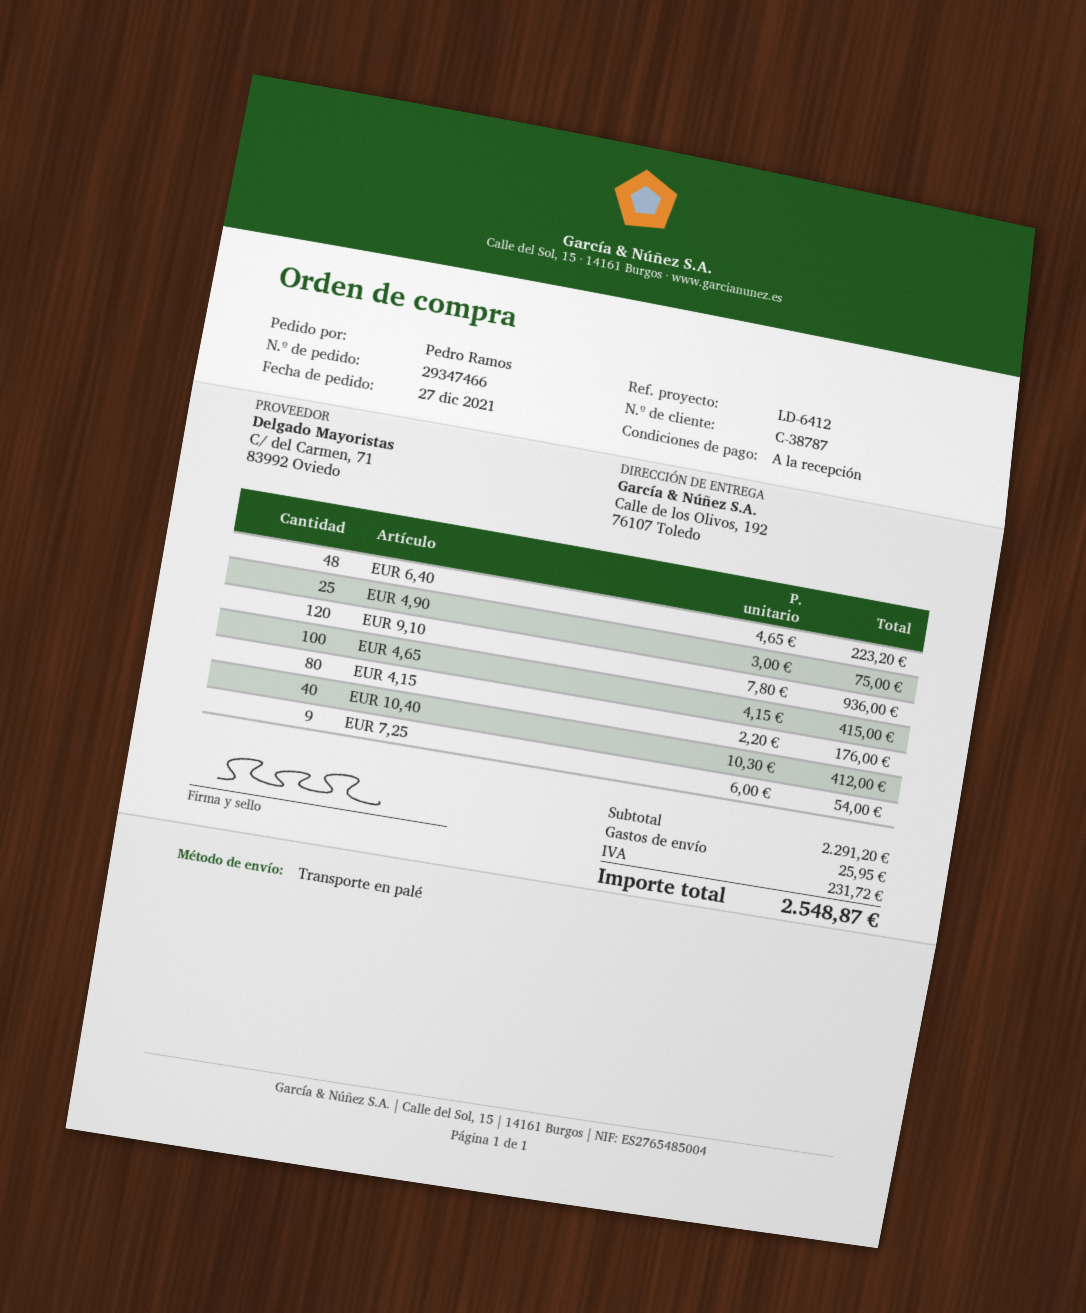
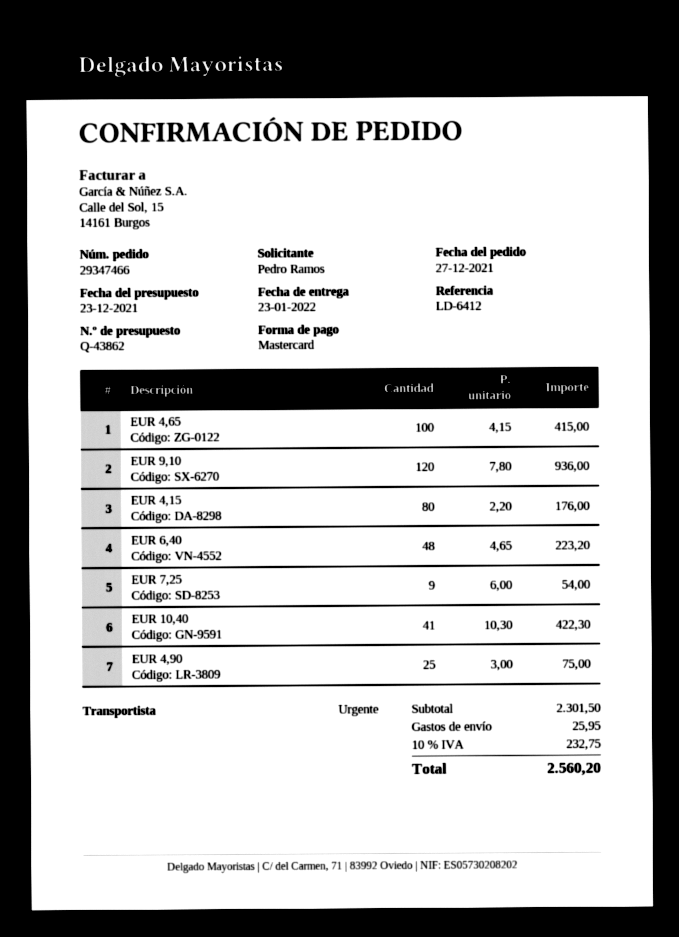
shipping method: pallet freight -> express
EUR 10,40: 40 x 10.30 = 412.00 -> 41 x 10.30 = 422.30
subtotal: 2291.20 -> 2301.50
tax: 231.72 -> 232.75
total: 2548.87 -> 2560.20

